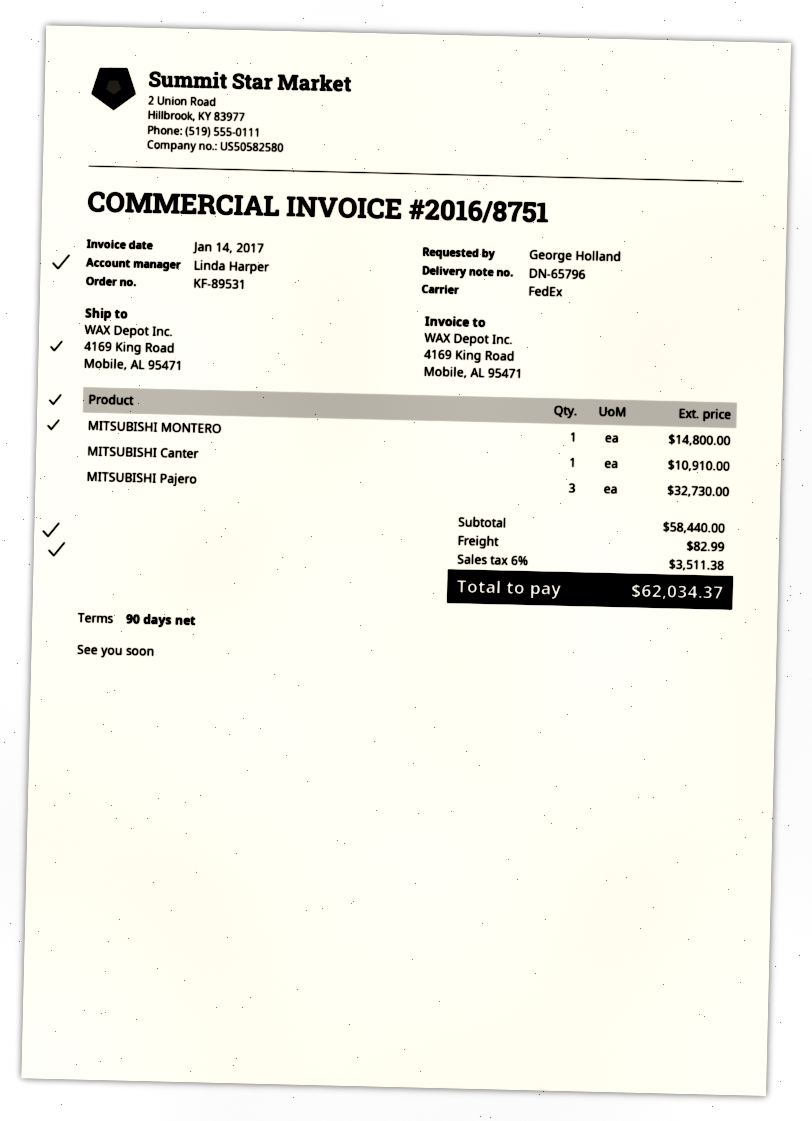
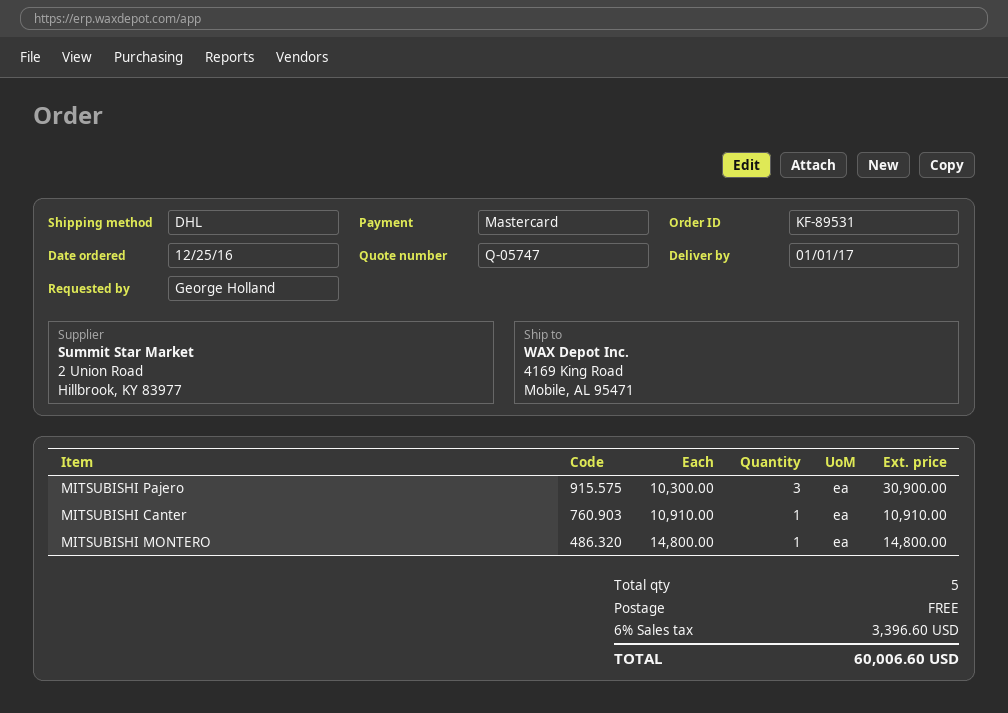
shipping method: FedEx -> DHL
MITSUBISHI Pajero: 3 for 32730.00 -> 3 for 30900.00
shipping: 82.99 -> 0.00
tax: 6% = 3511.38 -> 6% = 3396.60
total: 62034.37 -> 60006.60

